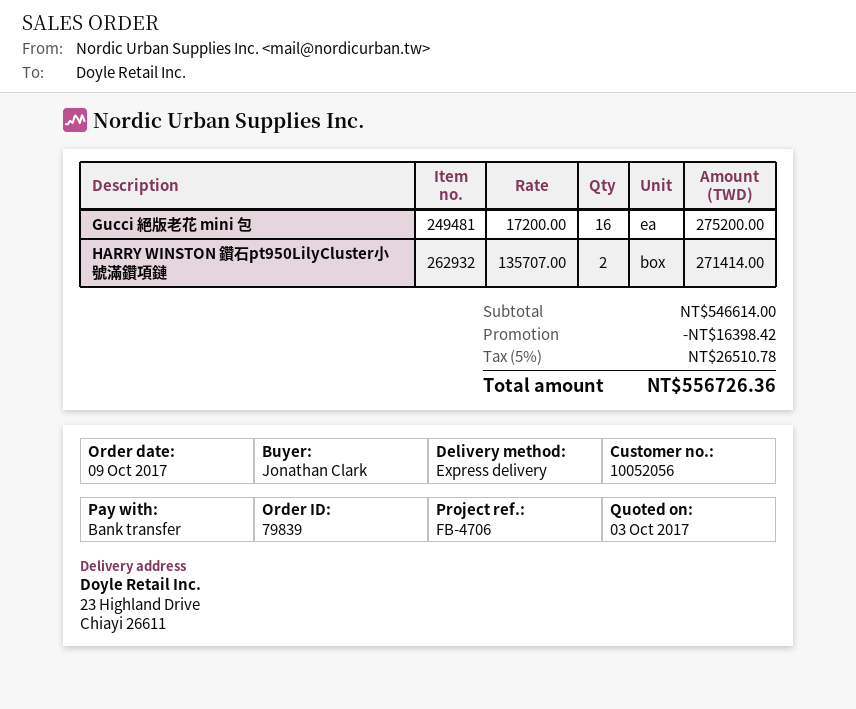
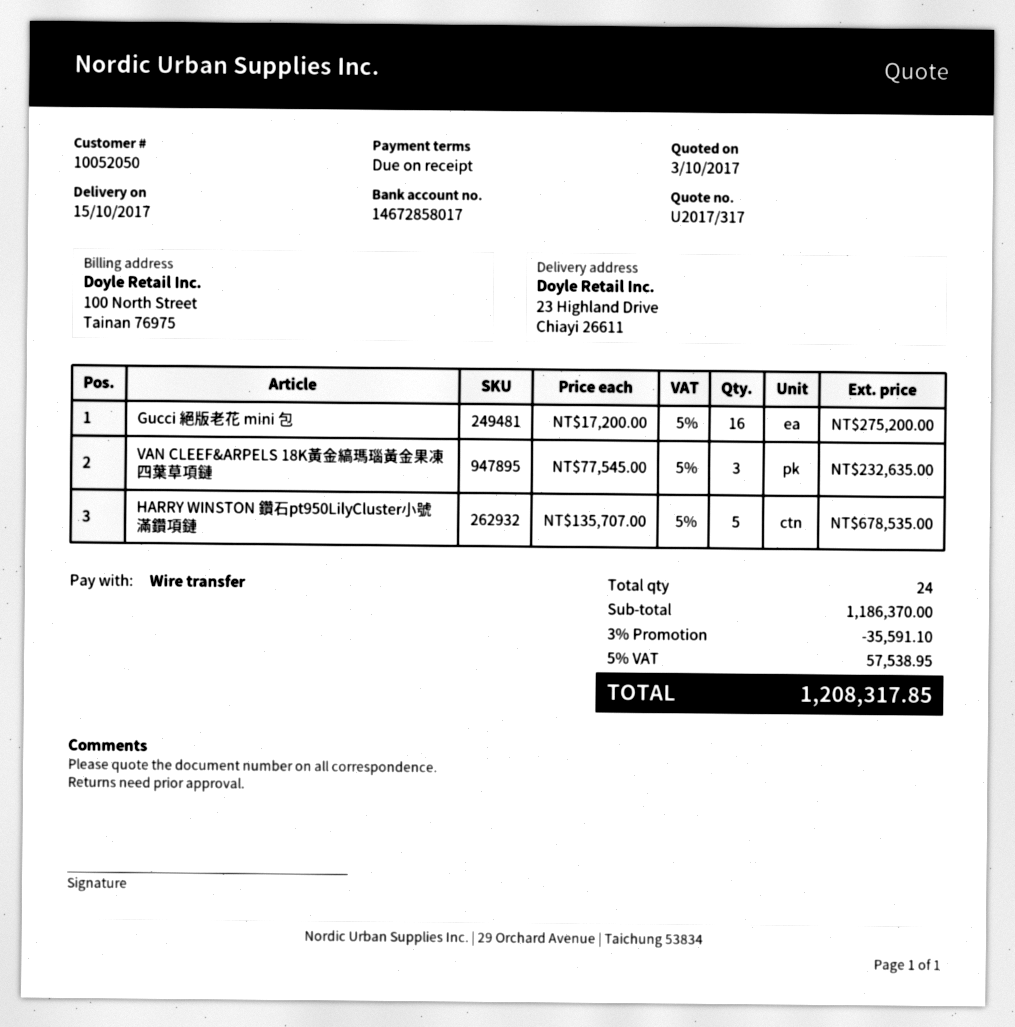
customer number: 10052056 -> 10052050
HARRY WINSTON 鑽石pt950LilyCluster小號滿鑽項鏈: 2 x 135707.00 = 271414.00 -> 5 x 135707.00 = 678535.00
VAN CLEEF&ARPELS 18K黃金縞瑪瑙黃金果凍四葉草項鏈: none -> 3 x 77545.00 = 232635.00
subtotal: 546614.00 -> 1186370.00
discount: 16398.42 -> 35591.10
tax: 5% = 26510.78 -> 5% = 57538.95
total: 556726.36 -> 1208317.85

